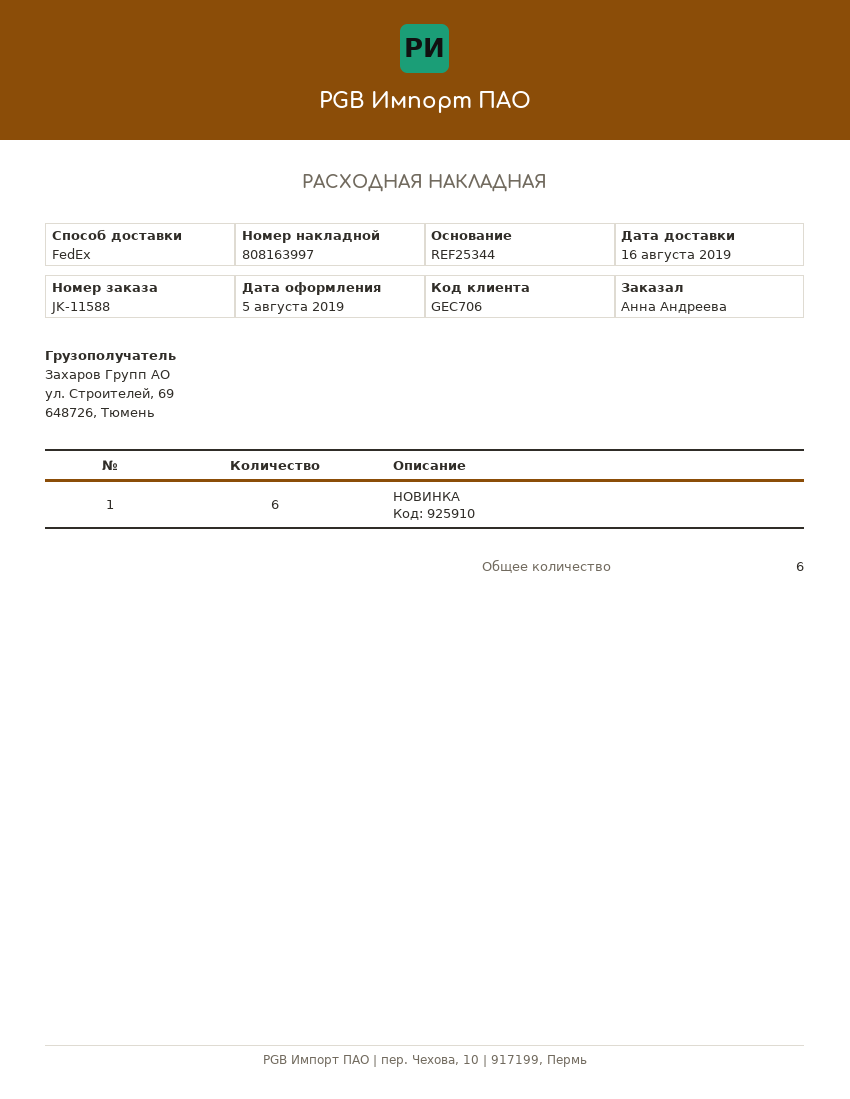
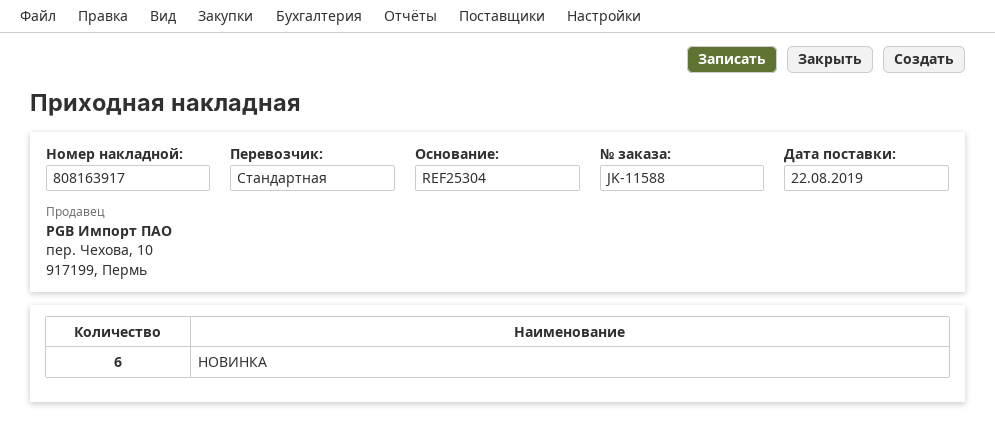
delivery note number: 808163997 -> 808163917
delivery date: 2019-08-16 -> 2019-08-22
reference: REF25344 -> REF25304
shipping method: FedEx -> standard

